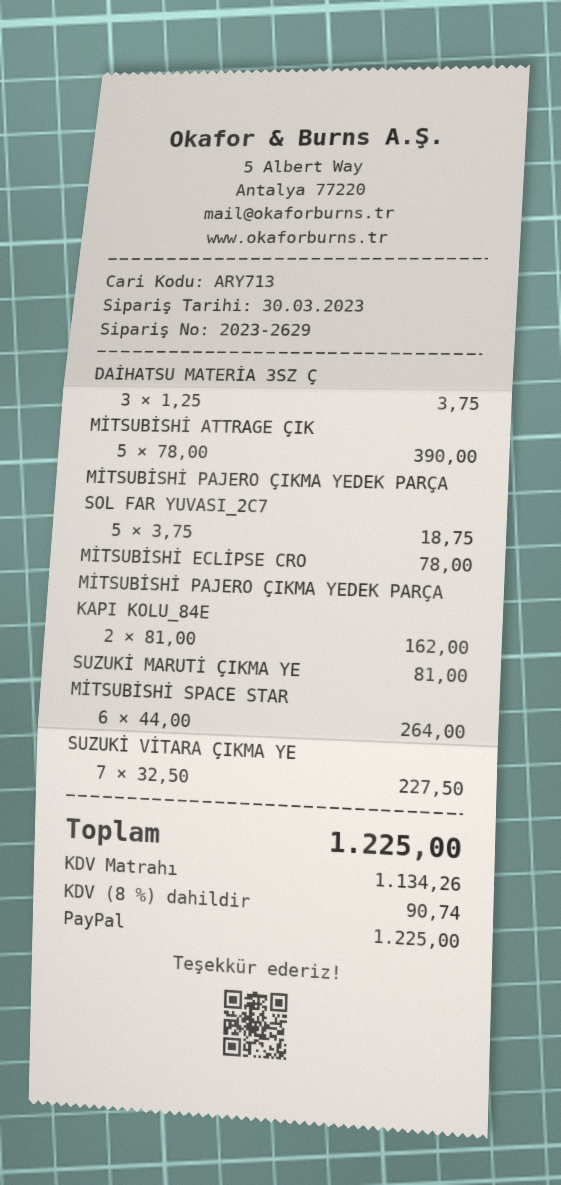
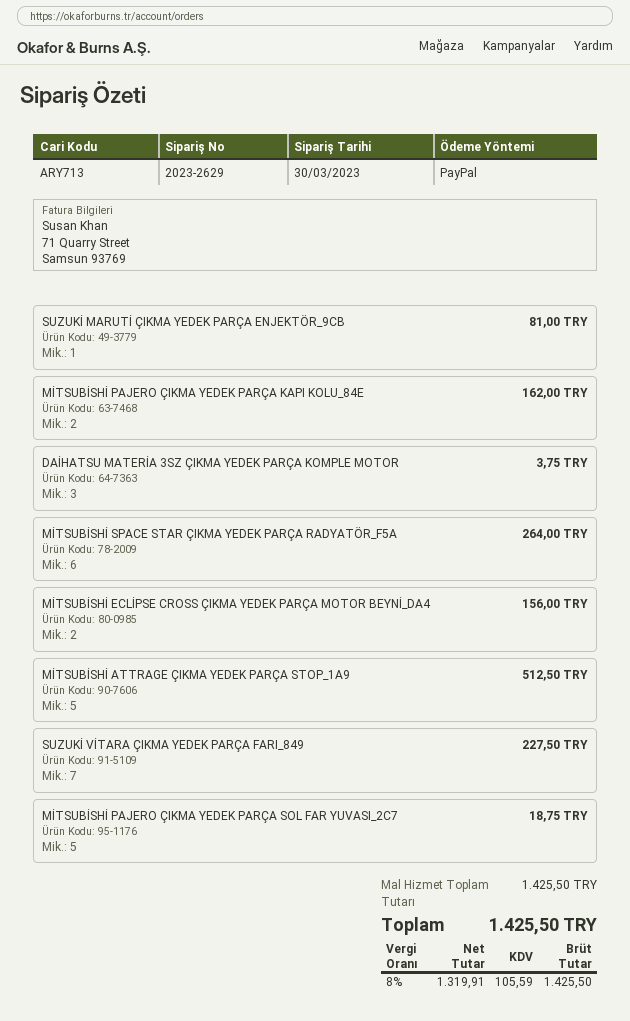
MİTSUBİSHİ ATTRAGE ÇIK: 5 for 390.00 -> 5 for 512.50
MİTSUBİSHİ ECLİPSE CRO: 1 for 78.00 -> 2 for 156.00
net: 1134.26 -> 1319.91
tax: 8% = 90.74 -> 8% = 105.59
total: 1225.00 -> 1425.50

